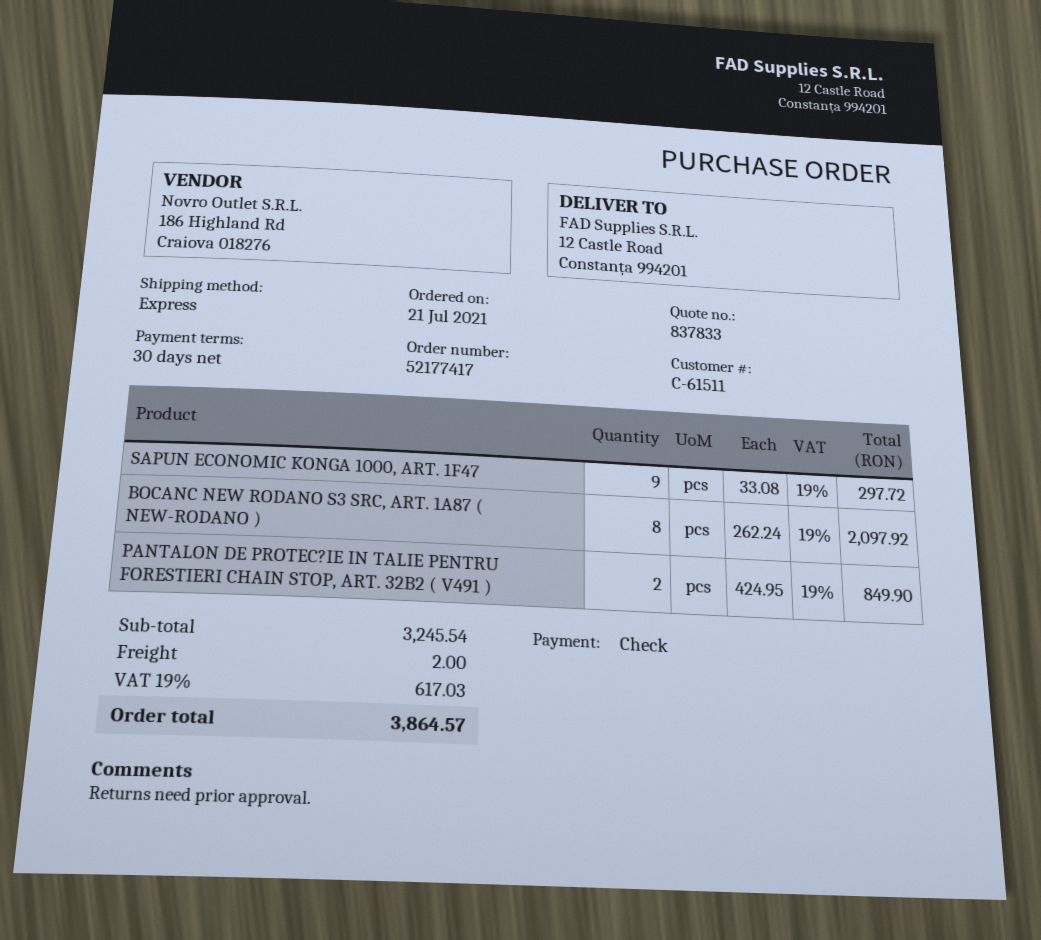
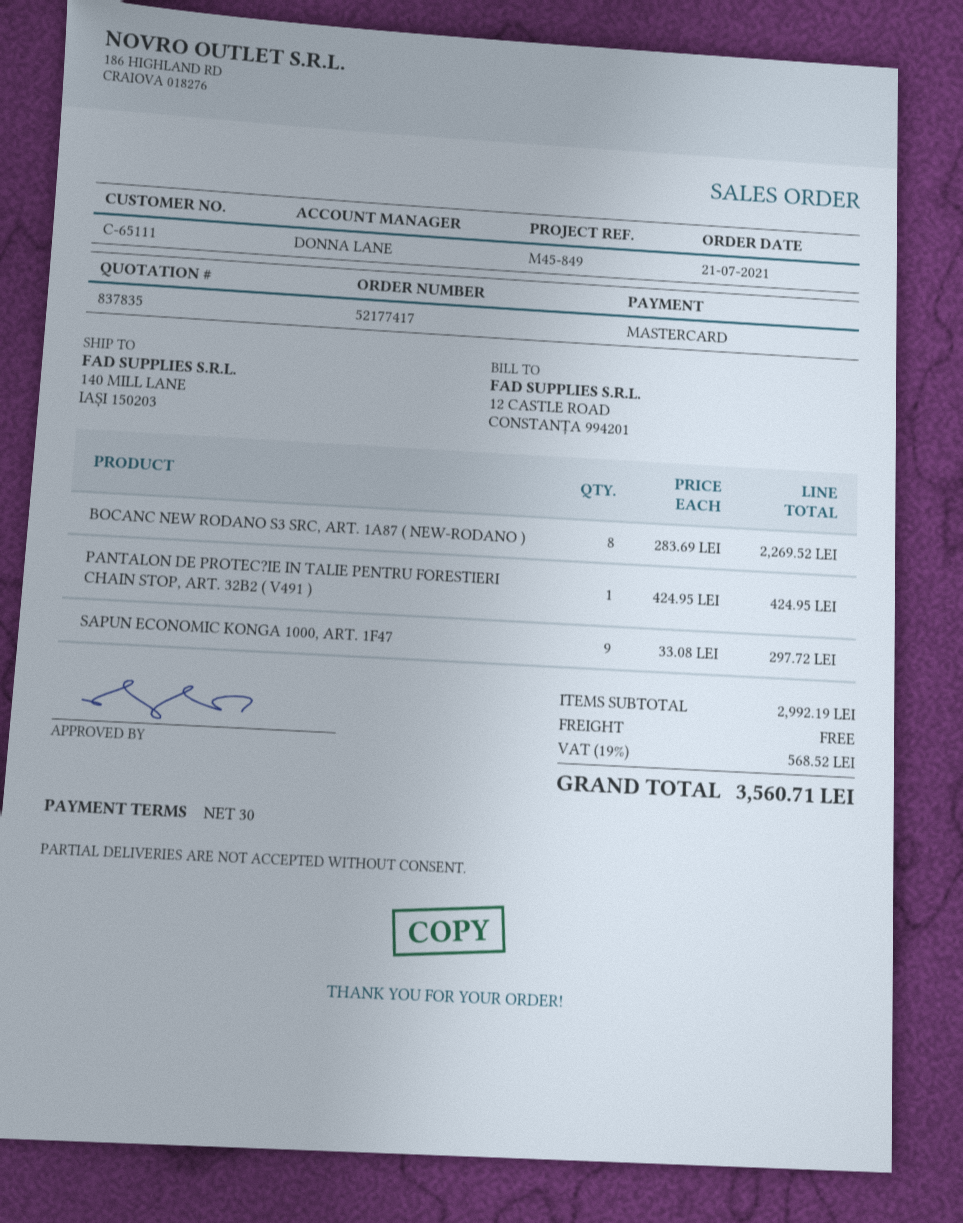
quote number: 837833 -> 837835
customer number: C-61511 -> C-65111
payment method: cheque -> Mastercard
ship to: 12 Castle Road, Constanța 994201 -> 140 MILL LANE, IAȘI 150203
BOCANC NEW RODANO S3 SRC, ART. 1A87 ( NEW-RODANO ): 8 x 262.24 = 2097.92 -> 8 x 283.69 = 2269.52
PANTALON DE PROTEC?IE IN TALIE PENTRU FORESTIERI CHAIN STOP, ART. 32B2 ( V491 ): 2 x 424.95 = 849.90 -> 1 x 424.95 = 424.95
subtotal: 3245.54 -> 2992.19
shipping: 2.00 -> 0.00
tax: 19% = 617.03 -> 19% = 568.52
total: 3864.57 -> 3560.71

